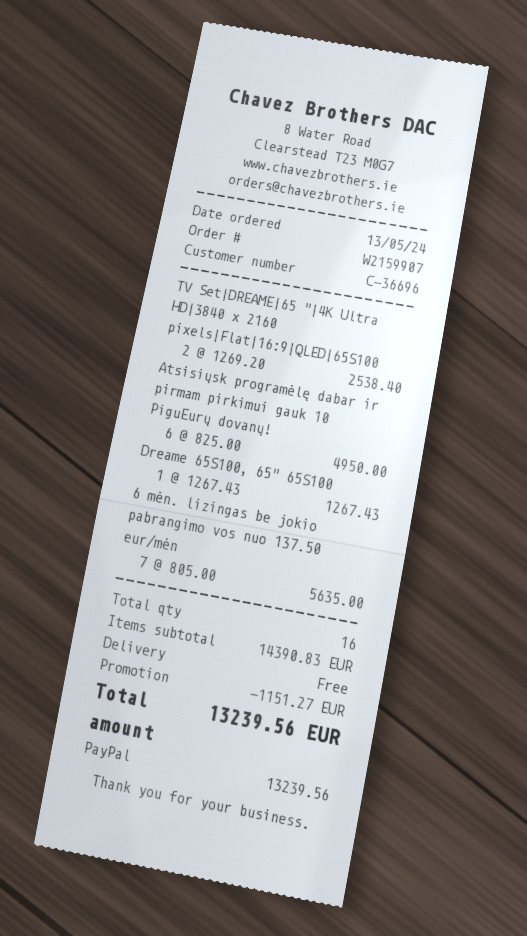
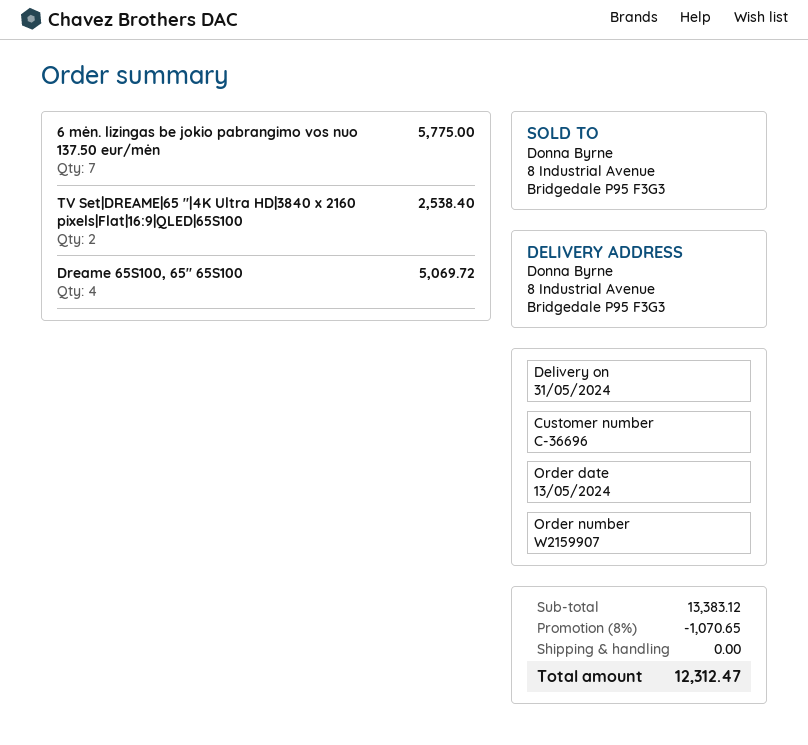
Atsisiųsk programėlę dabar ir pirmam pirkimui gauk 10 PiguEurų dovanų!: 6 for 4950.00 -> none
Dreame 65S100, 65" 65S100: 1 for 1267.43 -> 4 for 5069.72
6 mėn. lizingas be jokio pabrangimo vos nuo 137.50 eur/mėn: 7 for 5635.00 -> 7 for 5775.00
subtotal: 14390.83 -> 13383.12
discount: 1151.27 -> 1070.65
total: 13239.56 -> 12312.47

